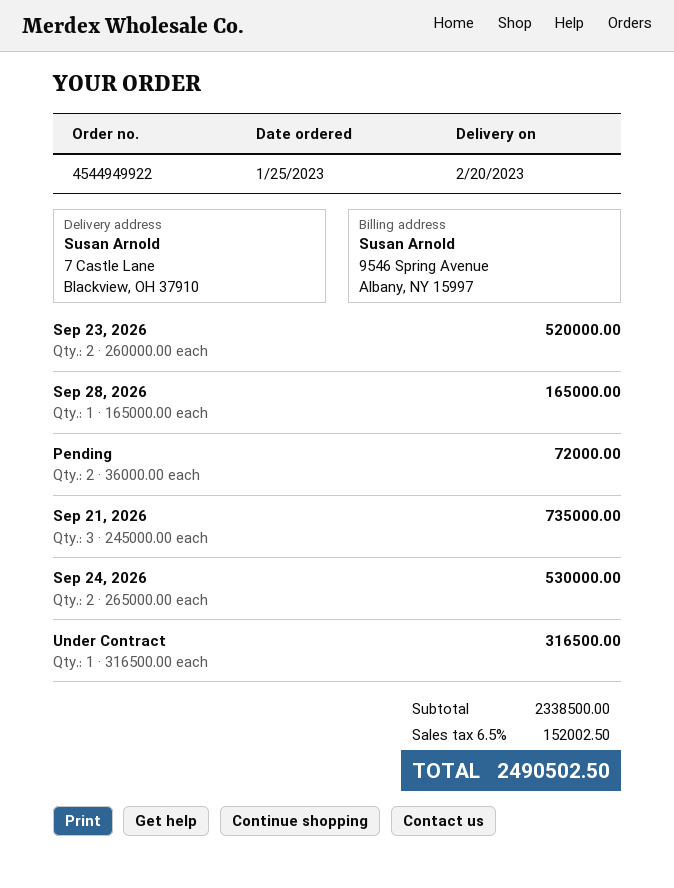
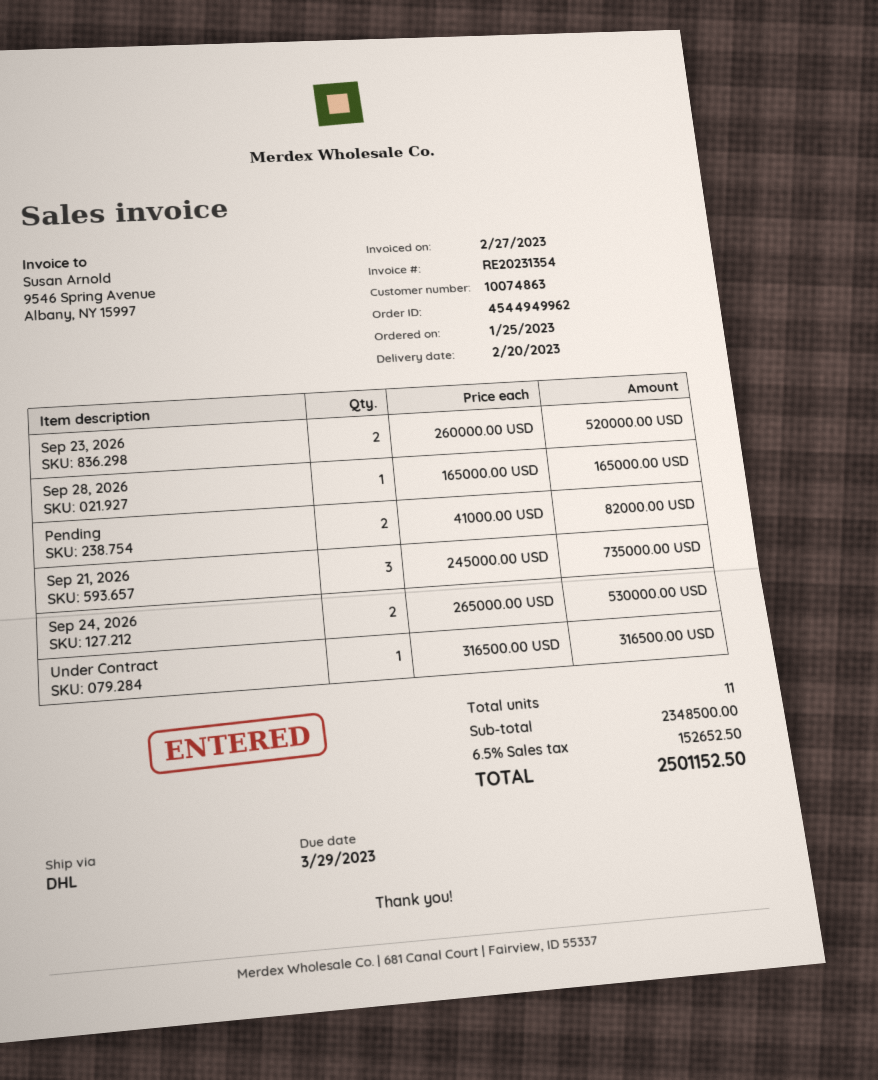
order number: 4544949922 -> 4544949962
Pending: 2 x 36000.00 = 72000.00 -> 2 x 41000.00 = 82000.00
subtotal: 2338500.00 -> 2348500.00
tax: 6.5% = 152002.50 -> 6.5% = 152652.50
total: 2490502.50 -> 2501152.50

